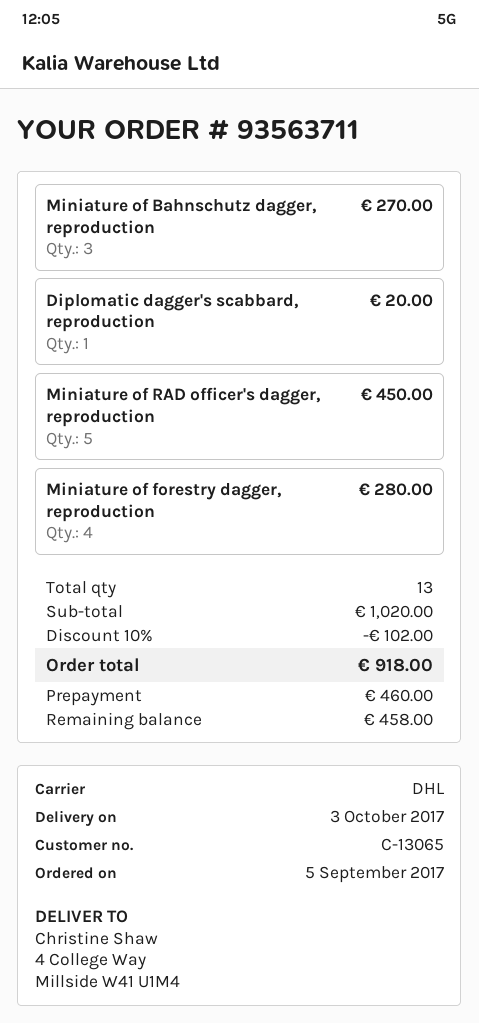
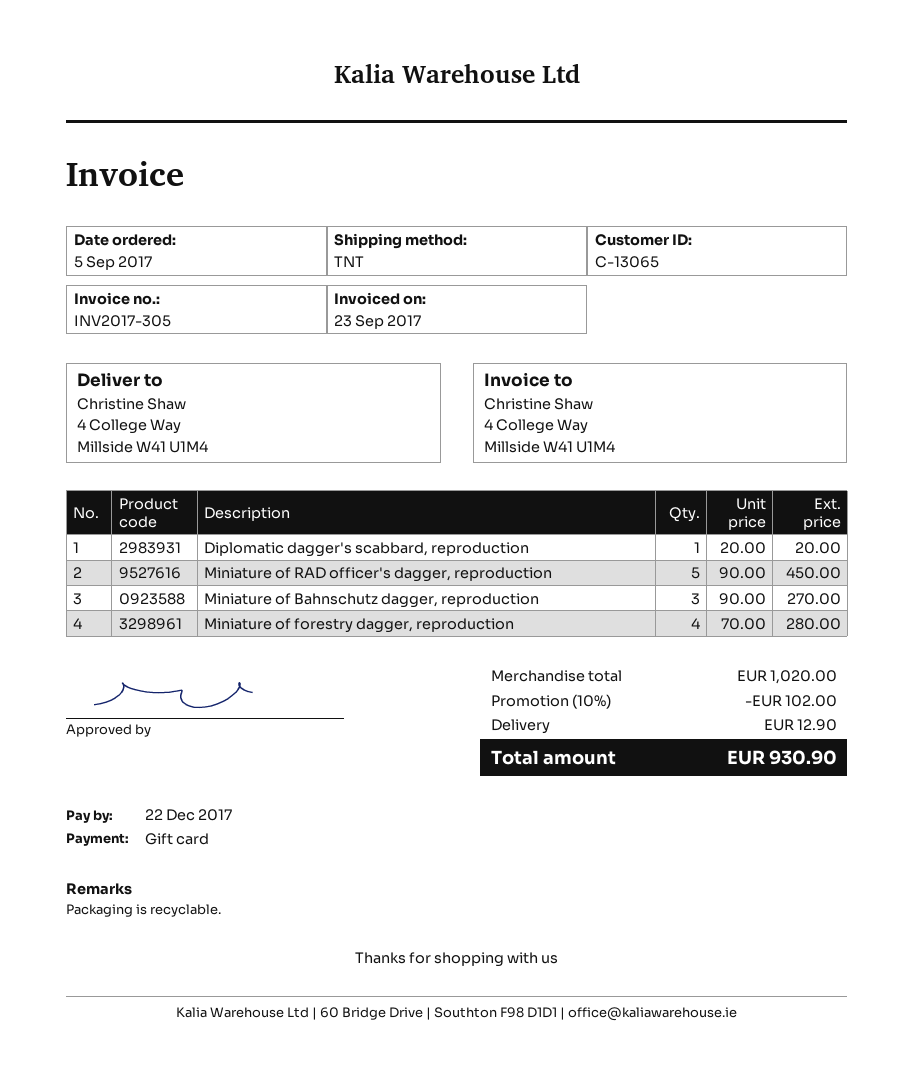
shipping method: DHL -> TNT
shipping: none -> 12.90
total: 918.00 -> 930.90

